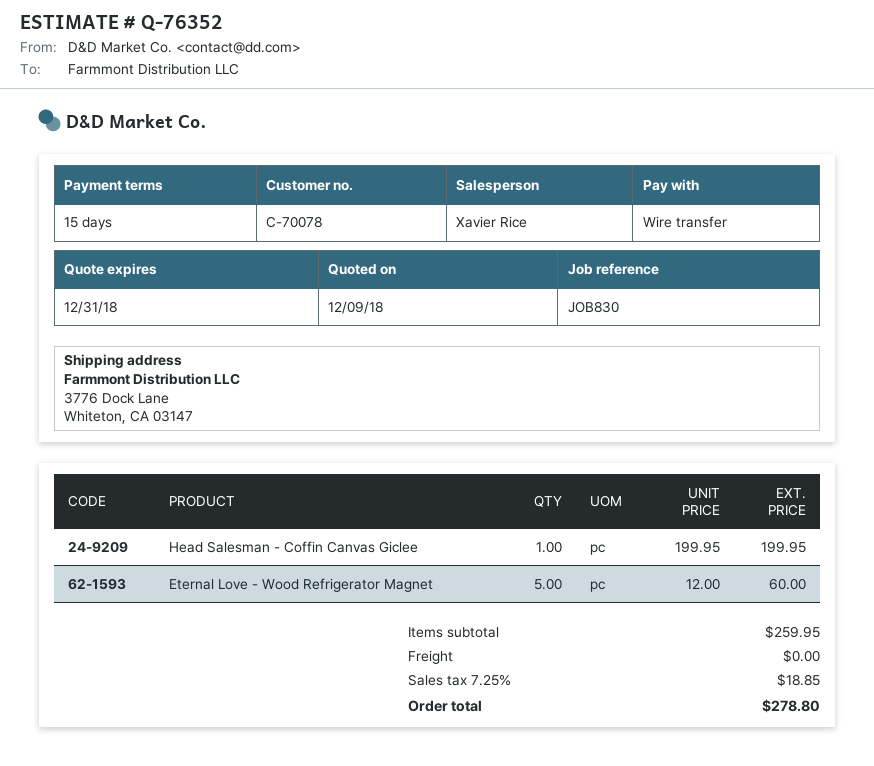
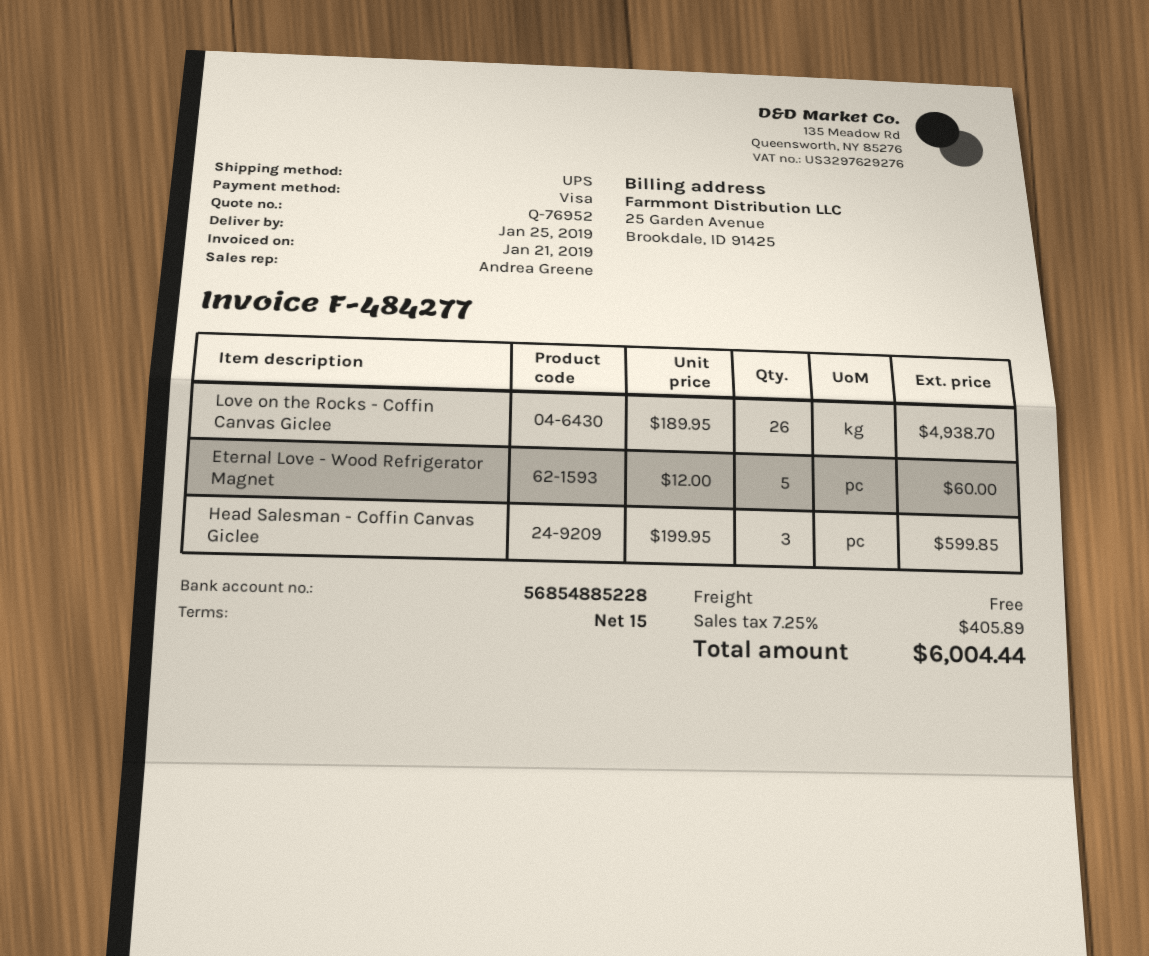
quote number: Q-76352 -> Q-76952
sales rep: Xavier Rice -> Andrea Greene
payment method: bank transfer -> Visa
Head Salesman - Coffin Canvas Giclee: 1 x 199.95 = 199.95 -> 3 x 199.95 = 599.85
Love on the Rocks - Coffin Canvas Giclee: none -> 26 x 189.95 = 4938.70
tax: 7.25% = 18.85 -> 7.25% = 405.89
total: 278.80 -> 6004.44

